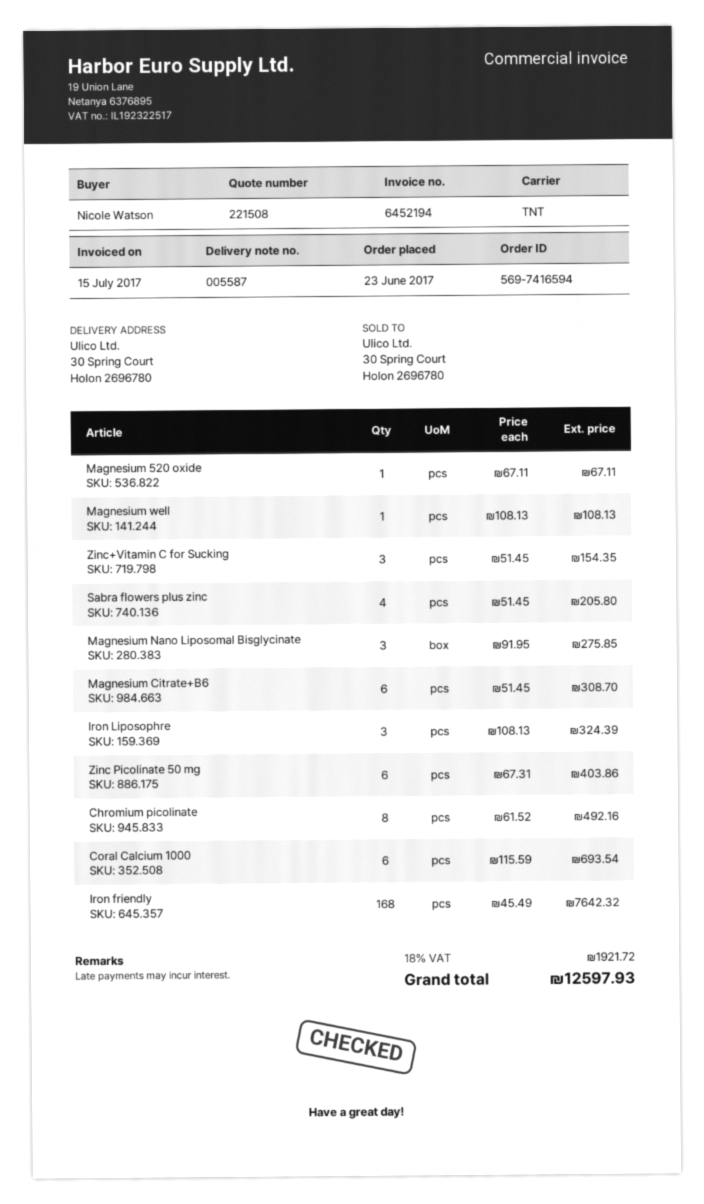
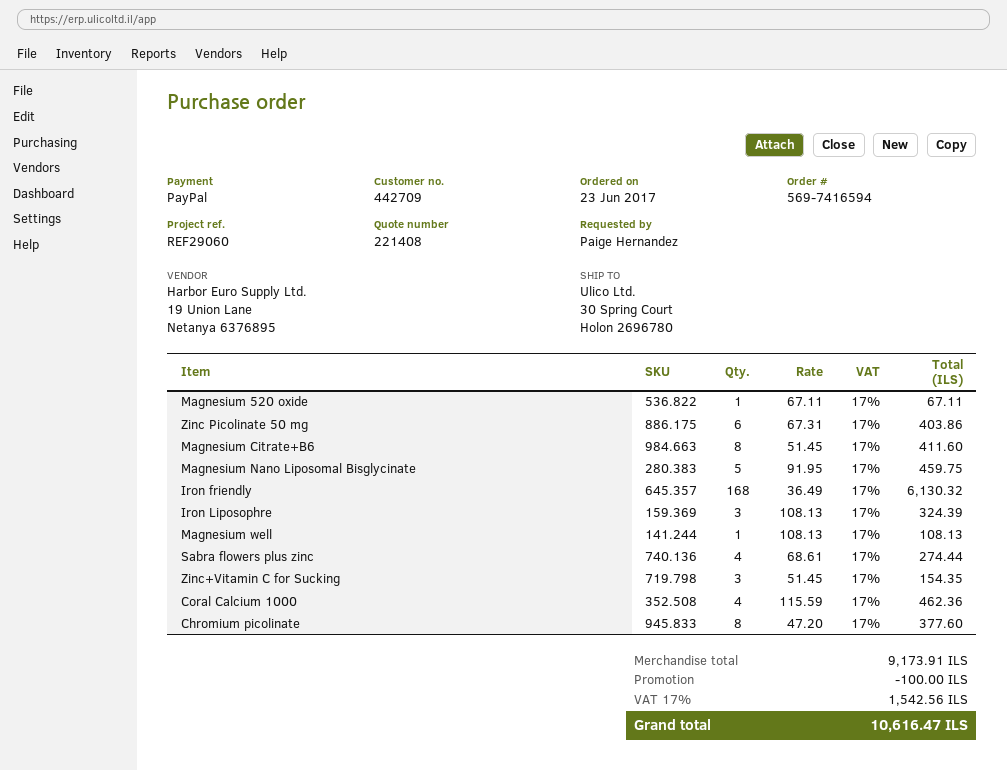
quote number: 221508 -> 221408
ordered by: Nicole Watson -> Paige Hernandez
Sabra flowers plus zinc: 4 x 51.45 = 205.80 -> 4 x 68.61 = 274.44
Magnesium Nano Liposomal Bisglycinate: 3 x 91.95 = 275.85 -> 5 x 91.95 = 459.75
Magnesium Citrate+B6: 6 x 51.45 = 308.70 -> 8 x 51.45 = 411.60
Chromium picolinate: 8 x 61.52 = 492.16 -> 8 x 47.20 = 377.60
Coral Calcium 1000: 6 x 115.59 = 693.54 -> 4 x 115.59 = 462.36
Iron friendly: 168 x 45.49 = 7642.32 -> 168 x 36.49 = 6130.32
discount: none -> 100.00
tax: 18% = 1921.72 -> 17% = 1542.56
total: 12597.93 -> 10616.47

